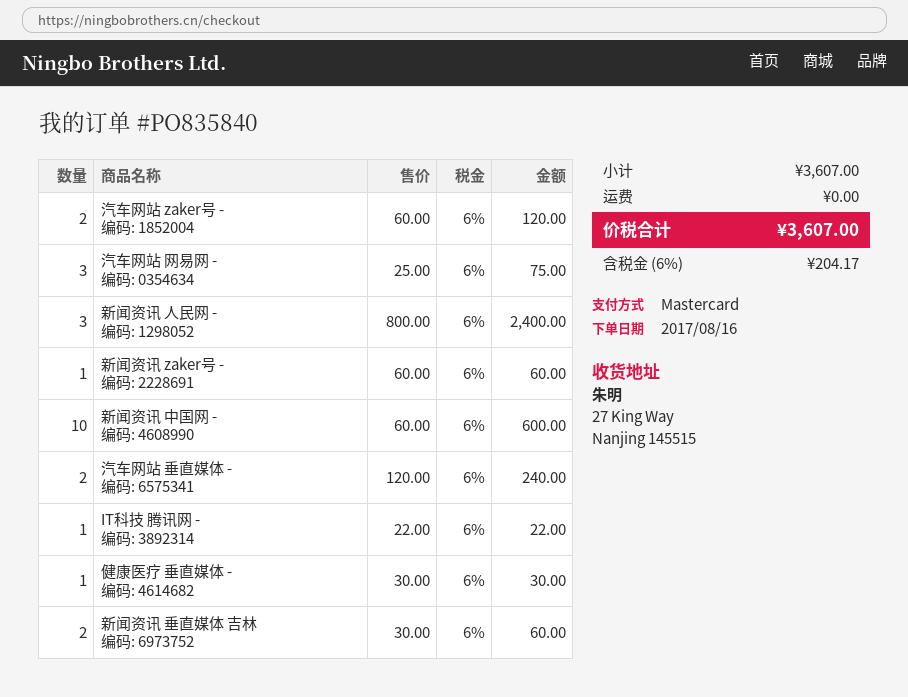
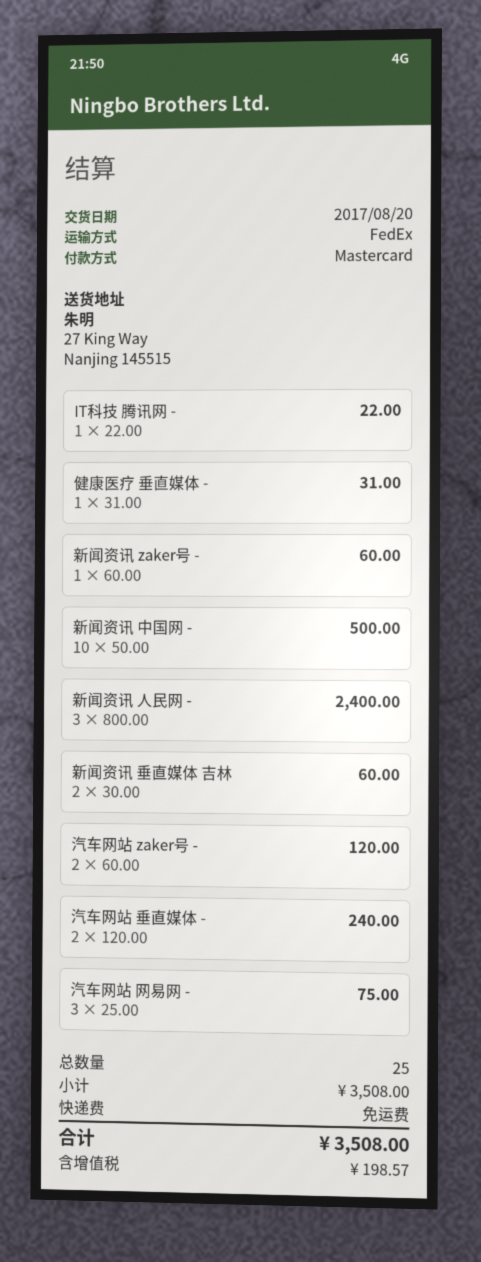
新闻资讯 中国网 -: 10 x 60.00 = 600.00 -> 10 x 50.00 = 500.00
健康医疗 垂直媒体 -: 1 x 30.00 = 30.00 -> 1 x 31.00 = 31.00
subtotal: 3607.00 -> 3508.00
tax: 204.17 -> 198.57
total: 3607.00 -> 3508.00

